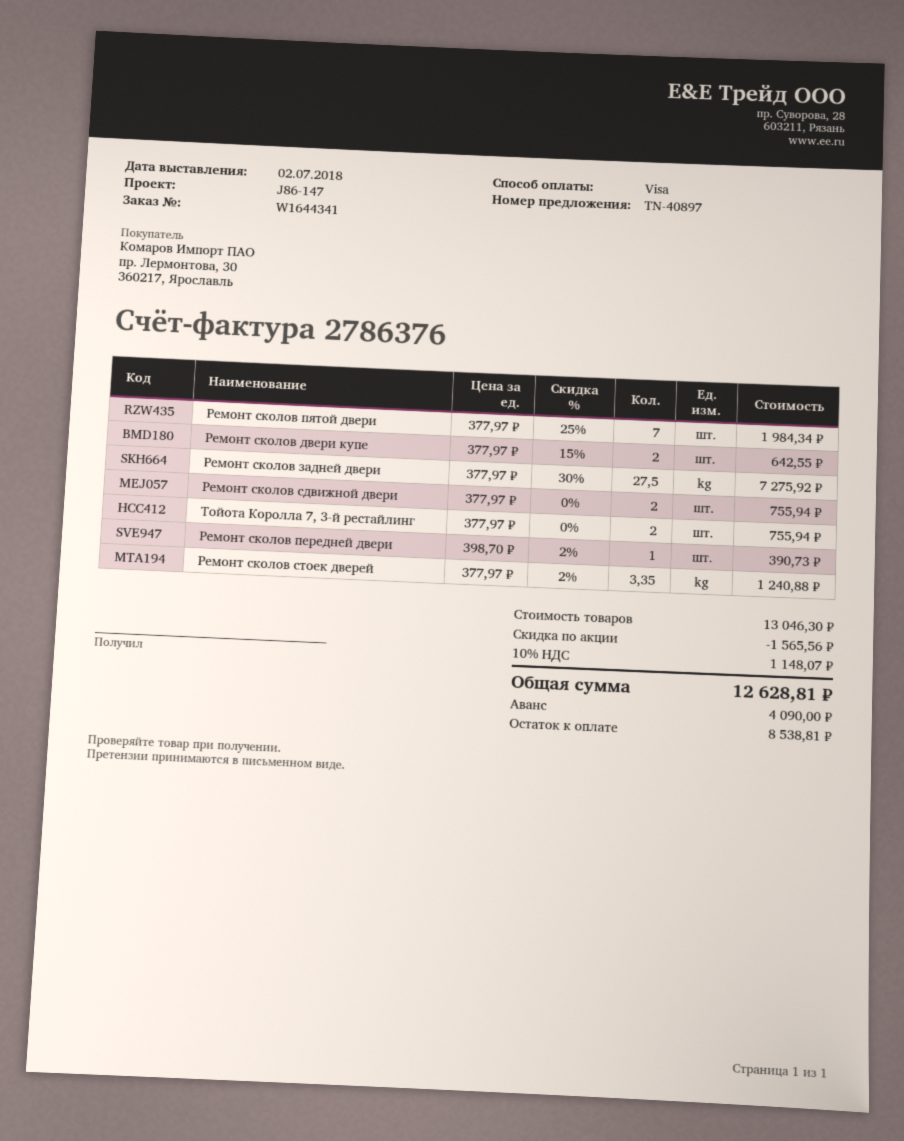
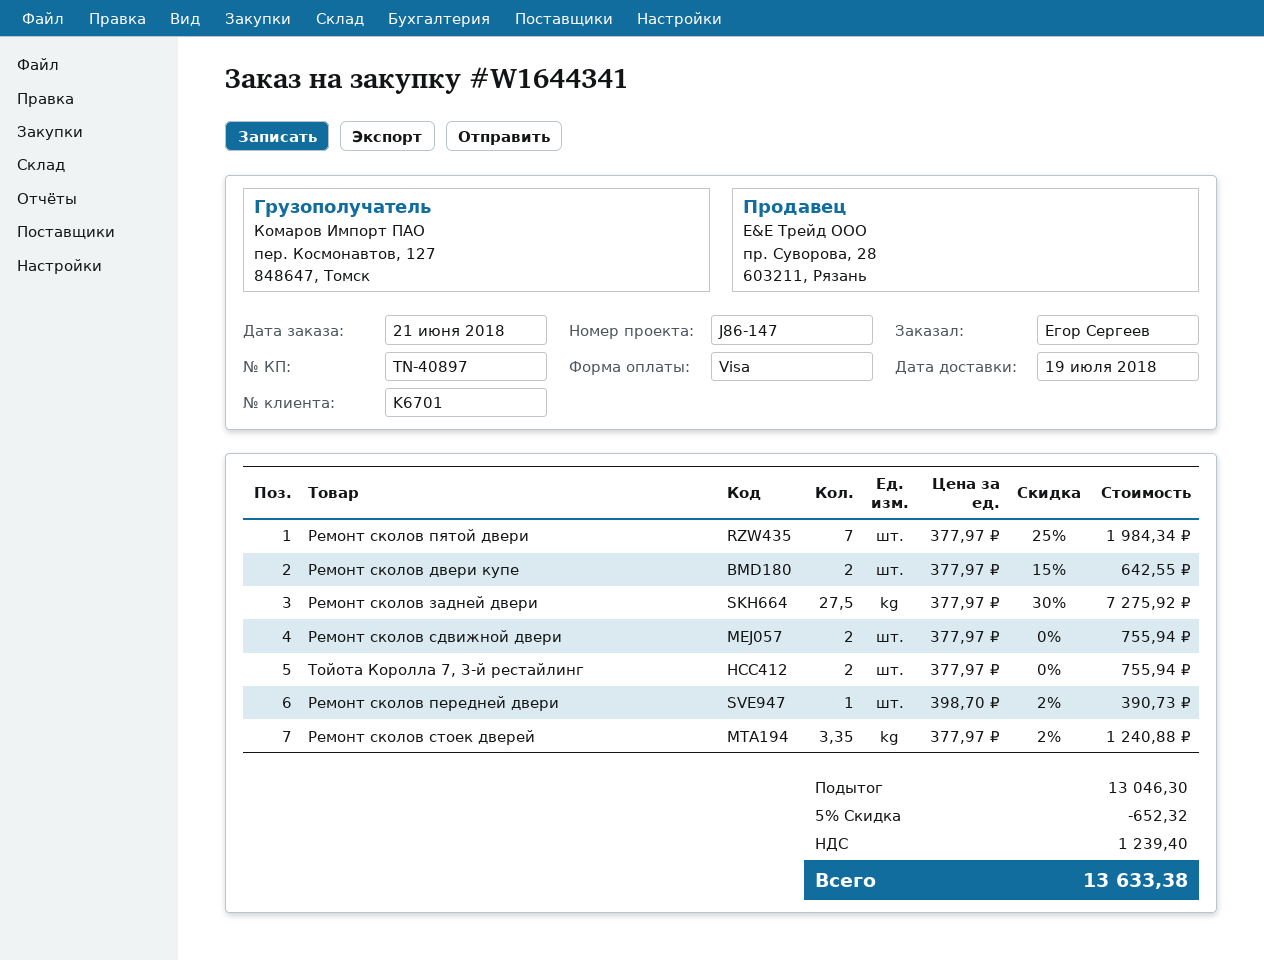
discount: 1565.56 -> 652.32
tax: 1148.07 -> 1239.40
total: 12628.81 -> 13633.38

